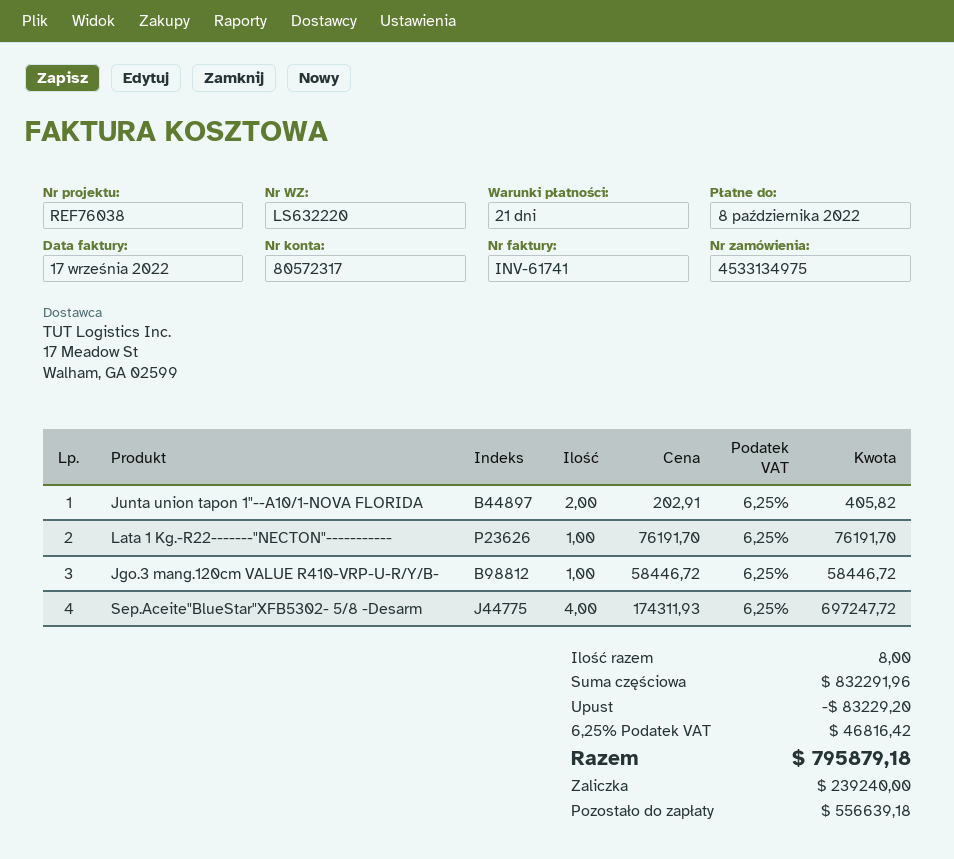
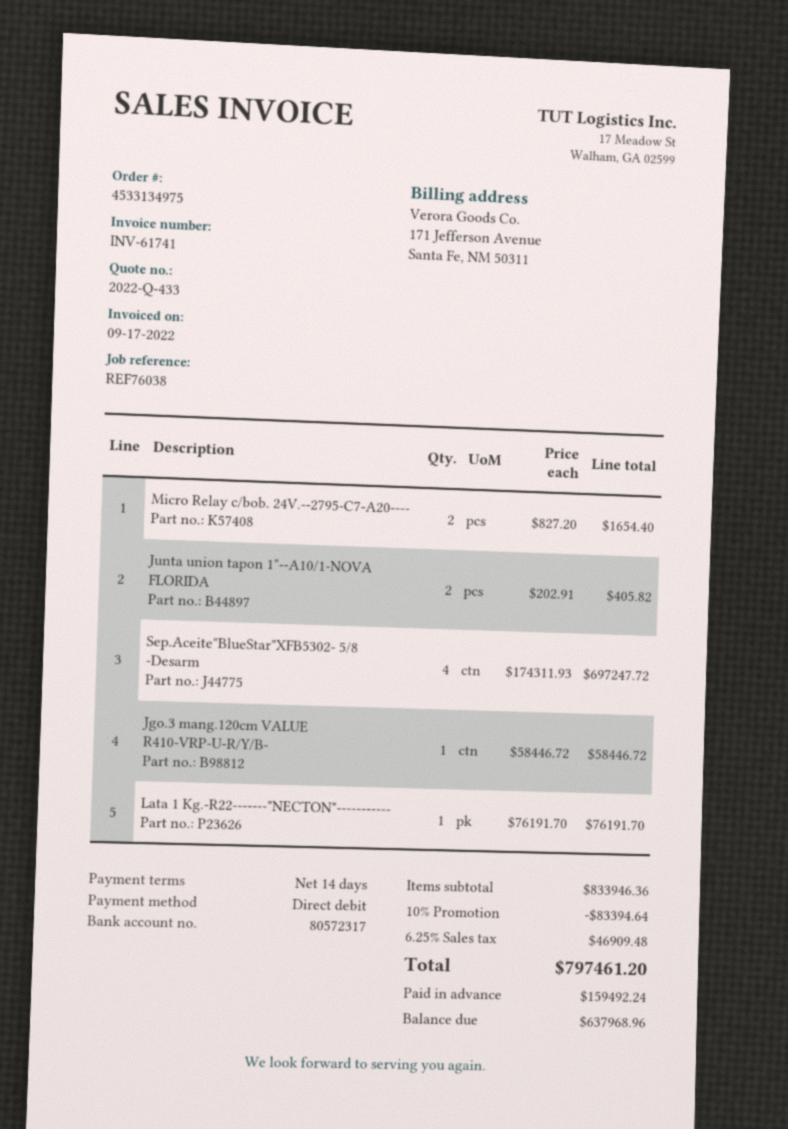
payment terms: 21 days -> 14 days
Micro Relay c/bob. 24V.--2795-C7-A20----: none -> 2 x 827.20 = 1654.40
subtotal: 832291.96 -> 833946.36
discount: 83229.20 -> 83394.64
tax: 6.25% = 46816.42 -> 6.25% = 46909.48
total: 795879.18 -> 797461.20
deposit: 239240.00 -> 159492.24
balance: 556639.18 -> 637968.96

